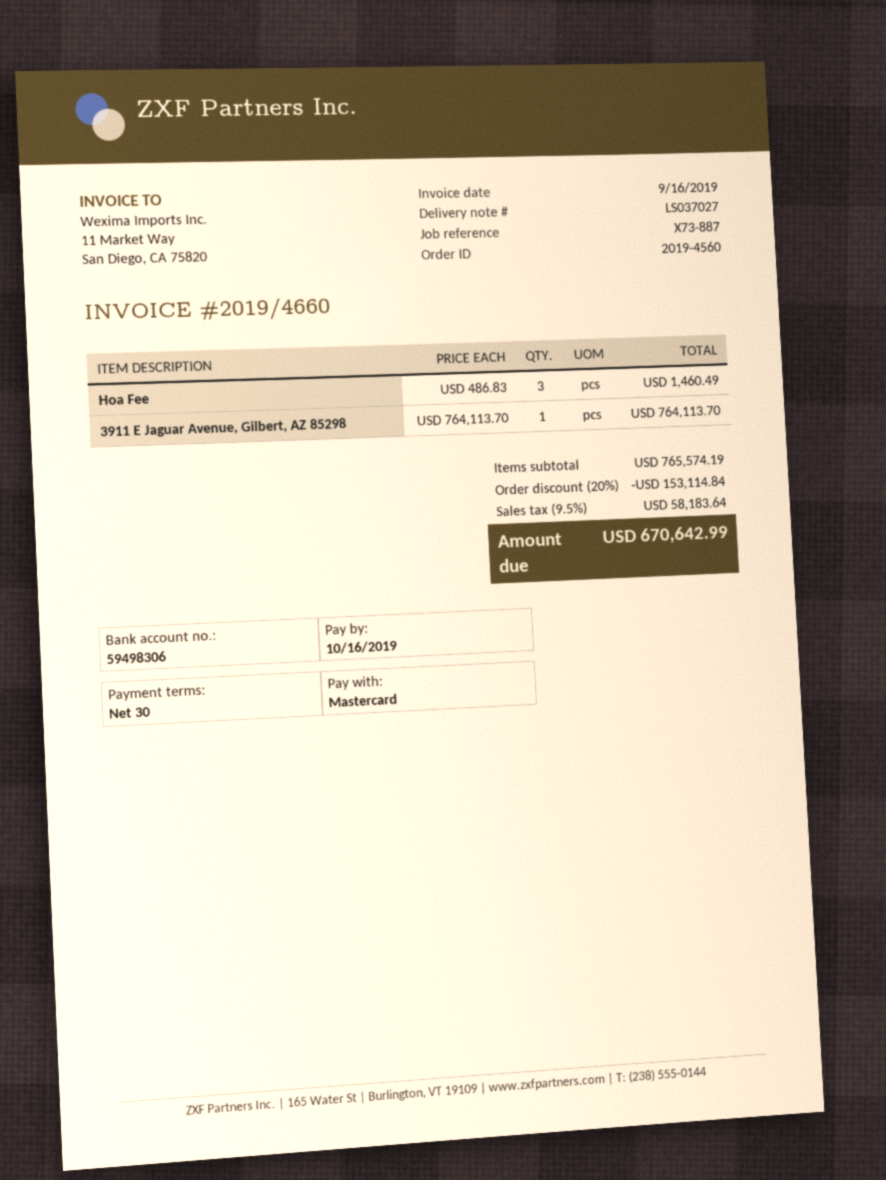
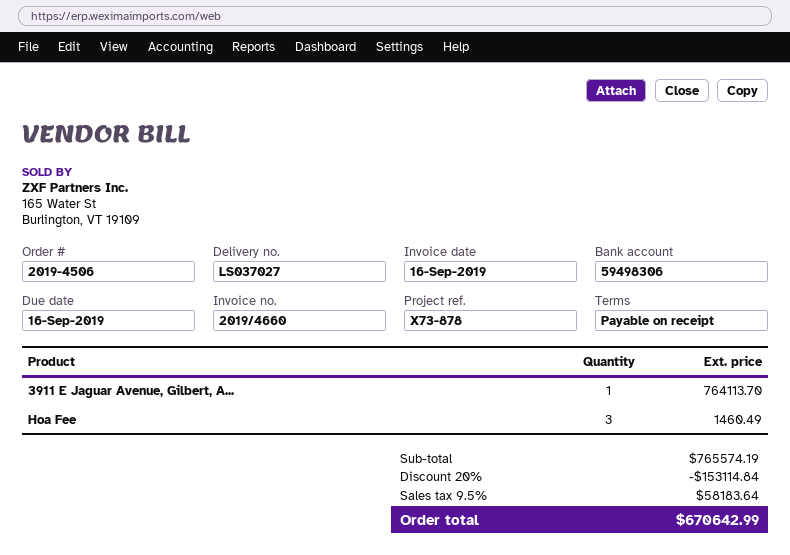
order number: 2019-4560 -> 2019-4506
payment terms: 30 days -> on receipt
due date: 2019-10-16 -> 2019-09-16
reference: X73-887 -> X73-878

